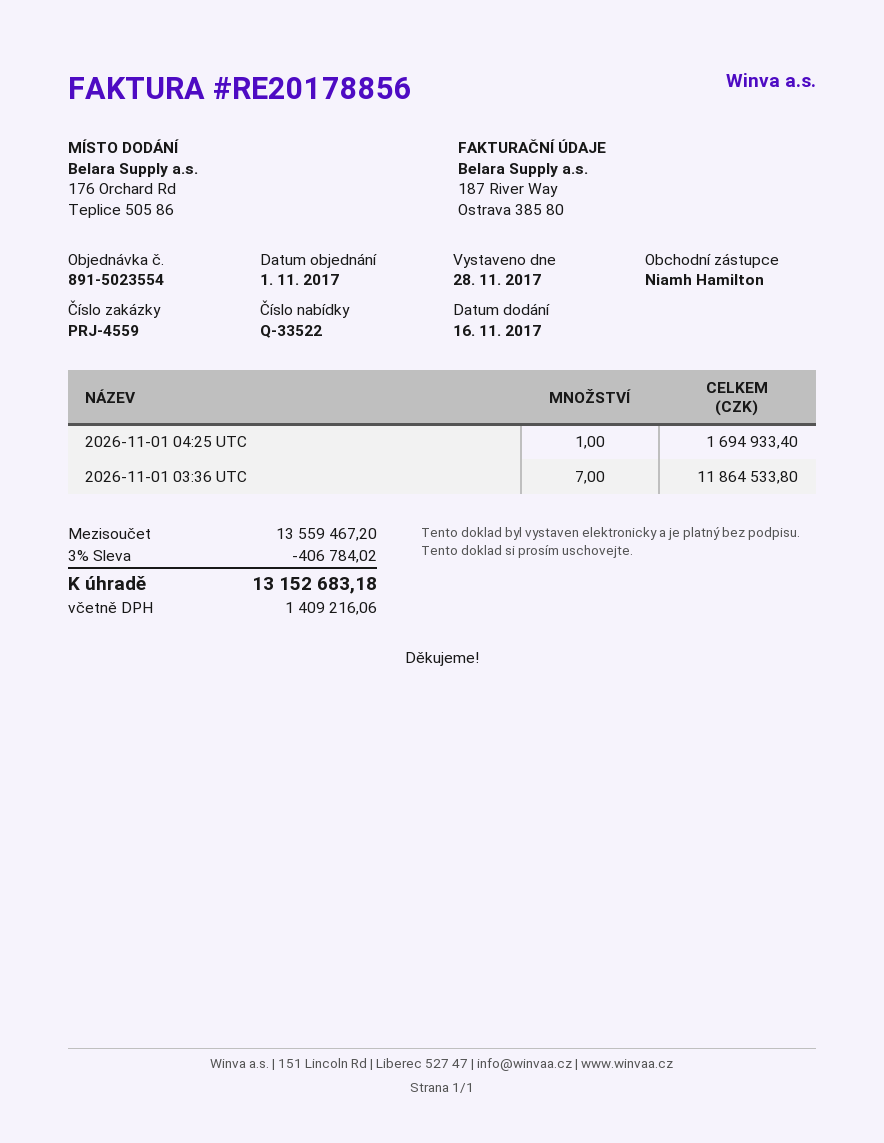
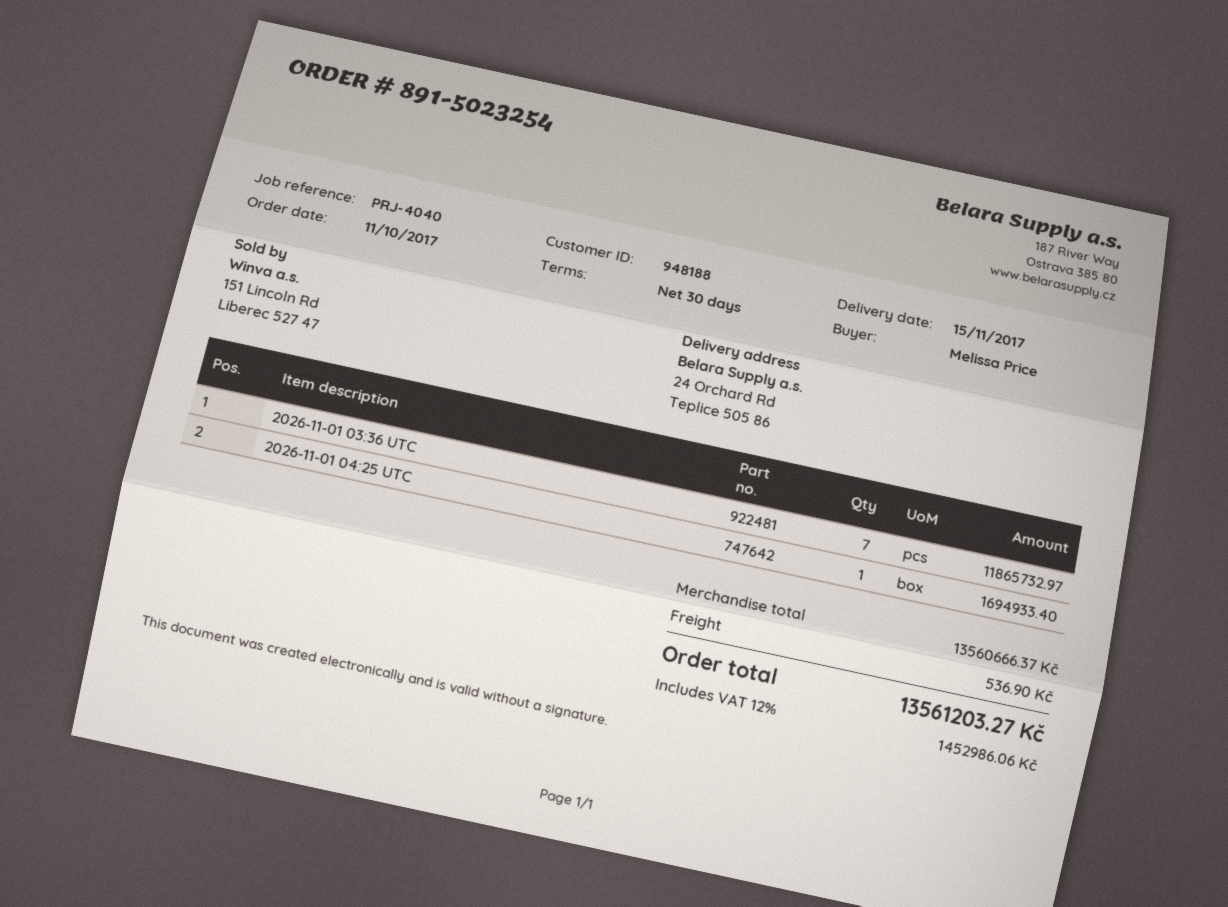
order number: 891-5023554 -> 891-5023254
order date: 2017-11-01 -> 2017-10-11
delivery date: 2017-11-16 -> 2017-11-15
reference: PRJ-4559 -> PRJ-4040
ship to: 176 Orchard Rd, Teplice 505 86 -> 24 Orchard Rd, Teplice 505 86
2026-11-01 03:36 UTC: 7 for 11864533.80 -> 7 for 11865732.97
subtotal: 13559467.20 -> 13560666.37
discount: 3% = 406784.02 -> none
shipping: none -> 536.90
tax: 1409216.06 -> 1452986.06
total: 13152683.18 -> 13561203.27

